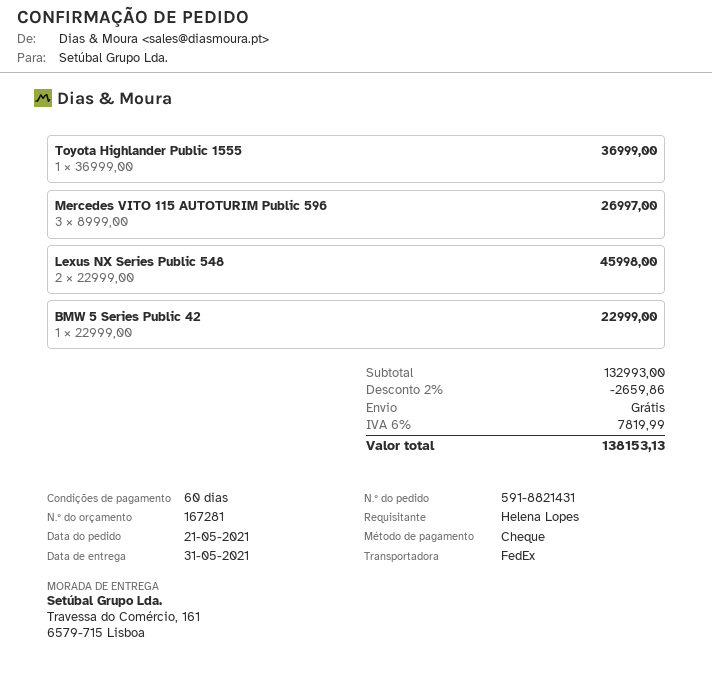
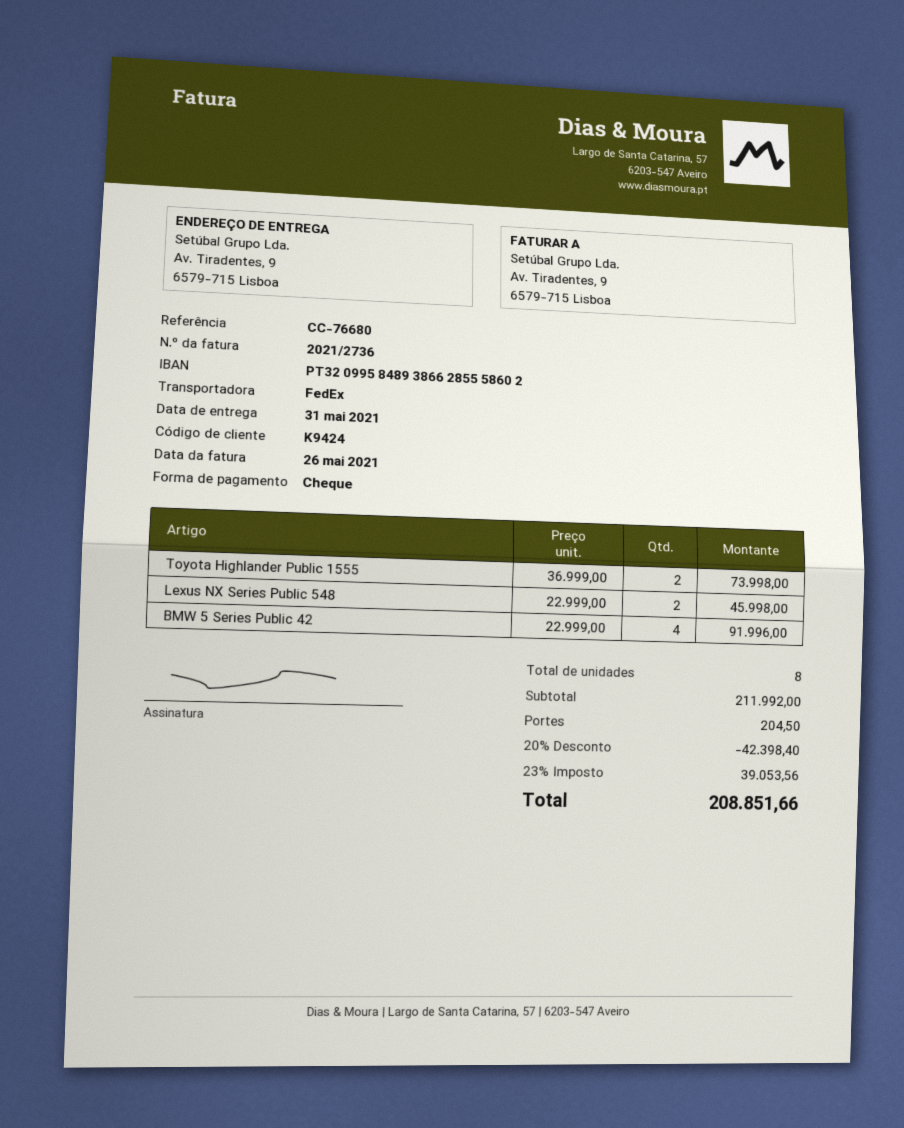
ship to: Travessa do Comércio, 161, 6579-715 Lisboa -> Av. Tiradentes, 9, 6579-715 Lisboa
Toyota Highlander Public 1555: 1 x 36999.00 = 36999.00 -> 2 x 36999.00 = 73998.00
Mercedes VITO 115 AUTOTURIM Public 596: 3 x 8999.00 = 26997.00 -> none
BMW 5 Series Public 42: 1 x 22999.00 = 22999.00 -> 4 x 22999.00 = 91996.00
subtotal: 132993.00 -> 211992.00
discount: 2% = 2659.86 -> 20% = 42398.40
shipping: 0.00 -> 204.50
tax: 6% = 7819.99 -> 23% = 39053.56
total: 138153.13 -> 208851.66

